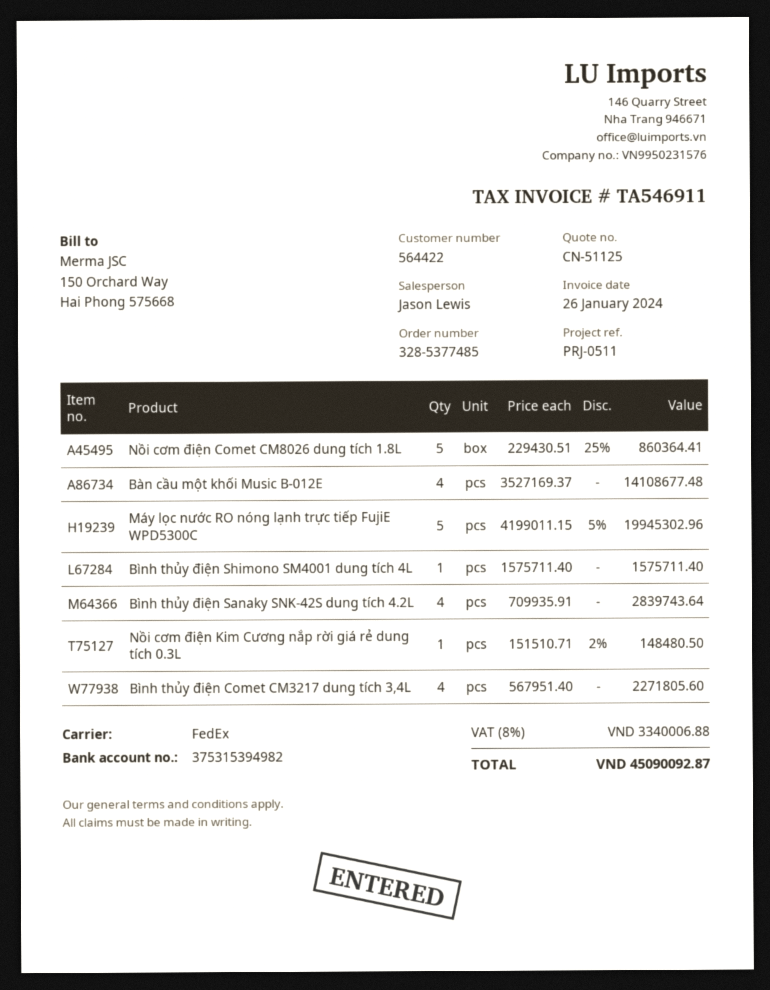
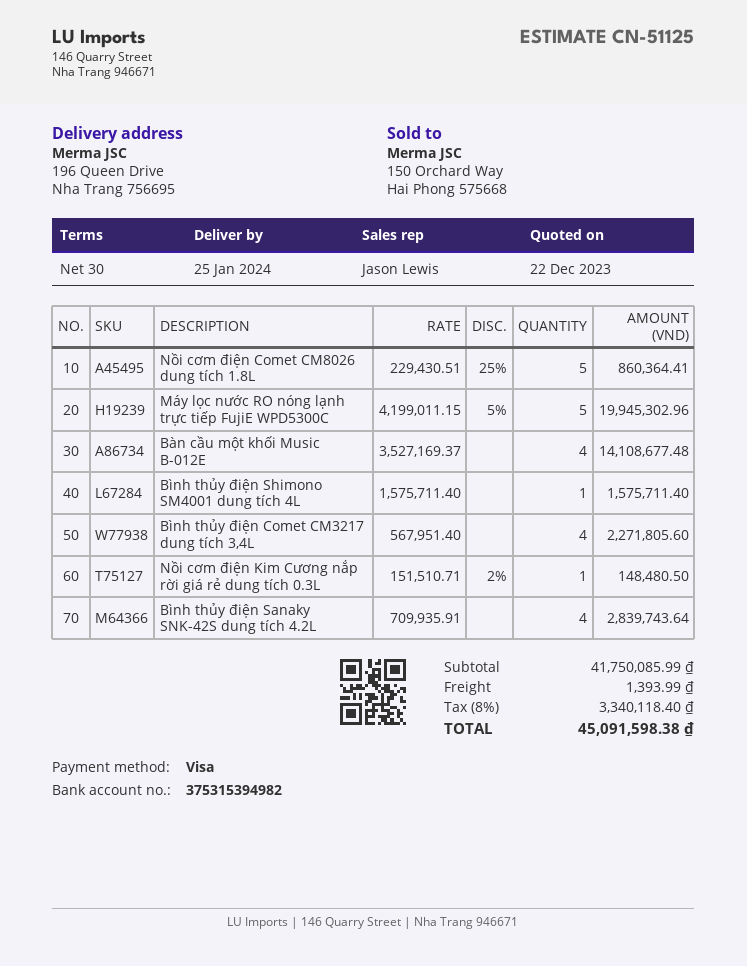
shipping: none -> 1393.99
tax: 8% = 3340006.88 -> 8% = 3340118.40
total: 45090092.87 -> 45091598.38

